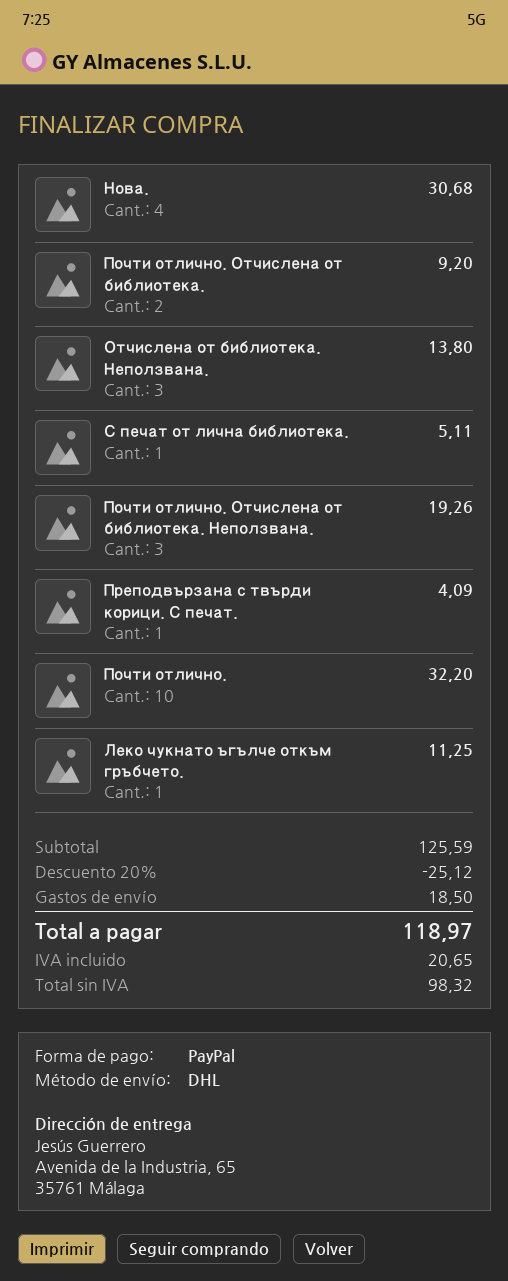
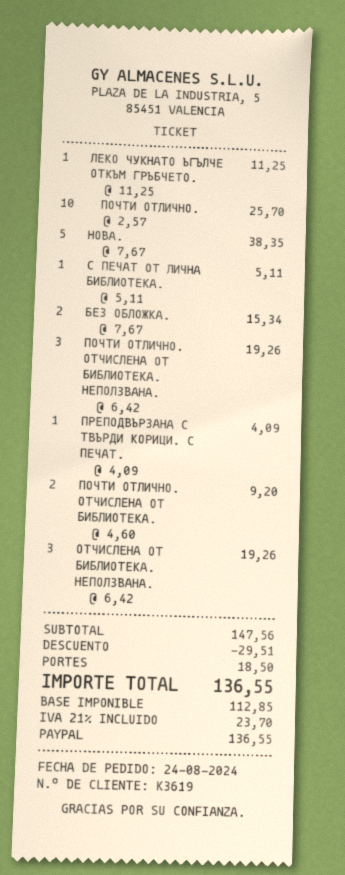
Нова.: 4 for 30.68 -> 5 for 38.35
Отчислена от библиотека. Неползвана.: 3 for 13.80 -> 3 for 19.26
Почти отлично.: 10 for 32.20 -> 10 for 25.70
БЕЗ ОБЛОЖКА.: none -> 2 for 15.34
subtotal: 125.59 -> 147.56
discount: 25.12 -> 29.51
net: 98.32 -> 112.85
tax: 20.65 -> 23.70
total: 118.97 -> 136.55

